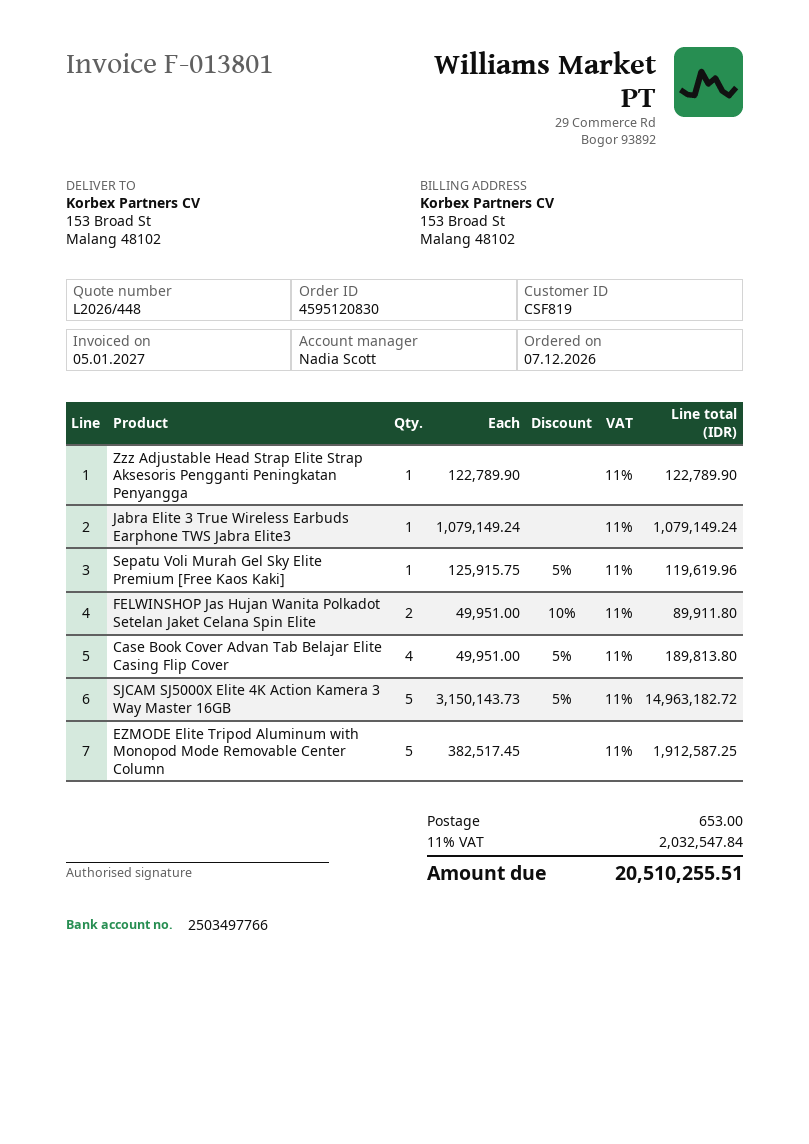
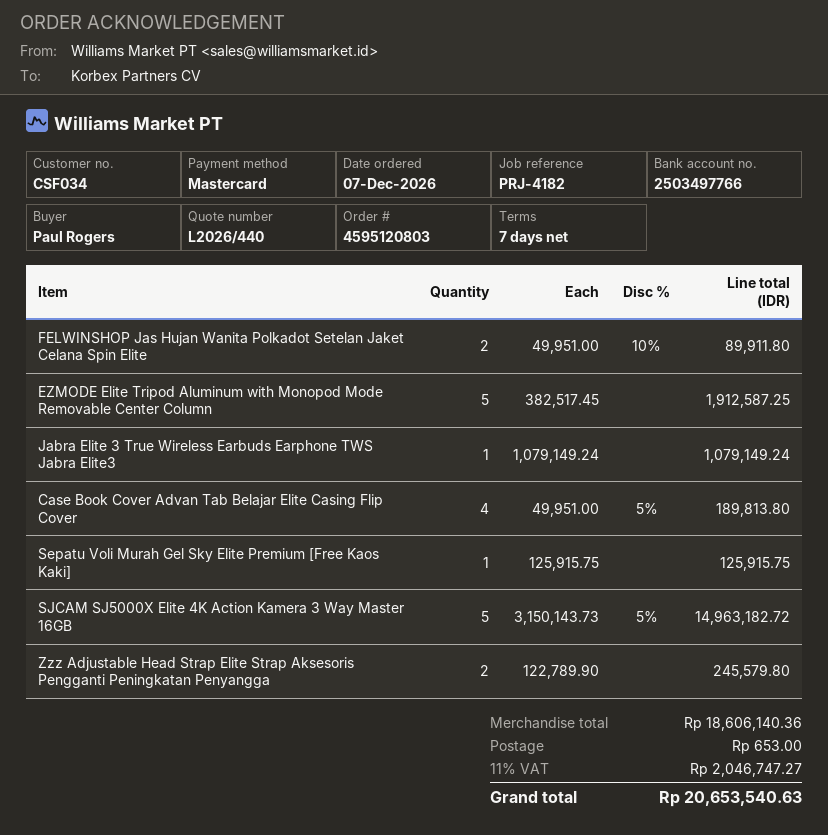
quote number: L2026/448 -> L2026/440
order number: 4595120830 -> 4595120803
customer number: CSF819 -> CSF034
Zzz Adjustable Head Strap Elite Strap Aksesoris Pengganti Peningkatan Penyangga: 1 x 122789.90 = 122789.90 -> 2 x 122789.90 = 245579.80
Sepatu Voli Murah Gel Sky Elite Premium [Free Kaos Kaki]: 1 x 125915.75 - 5% = 119619.96 -> 1 x 125915.75 = 125915.75
tax: 11% = 2032547.84 -> 11% = 2046747.27
total: 20510255.51 -> 20653540.63

